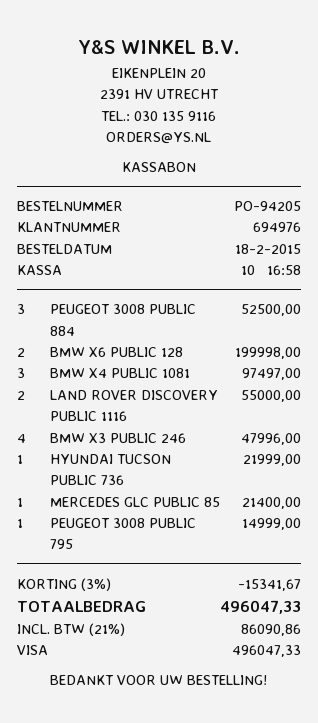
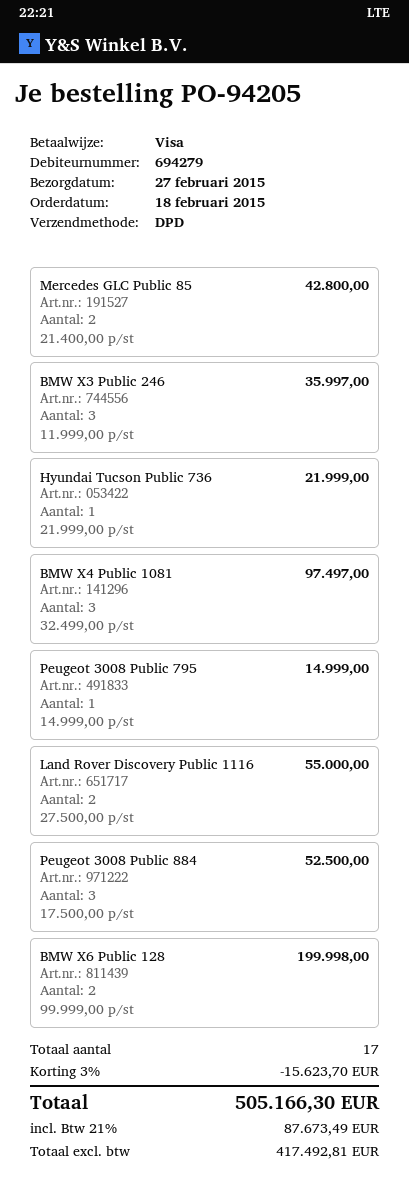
customer number: 694976 -> 694279
BMW X3 PUBLIC 246: 4 for 47996.00 -> 3 for 35997.00
MERCEDES GLC PUBLIC 85: 1 for 21400.00 -> 2 for 42800.00
discount: 3% = 15341.67 -> 3% = 15623.70
tax: 21% = 86090.86 -> 21% = 87673.49
total: 496047.33 -> 505166.30

